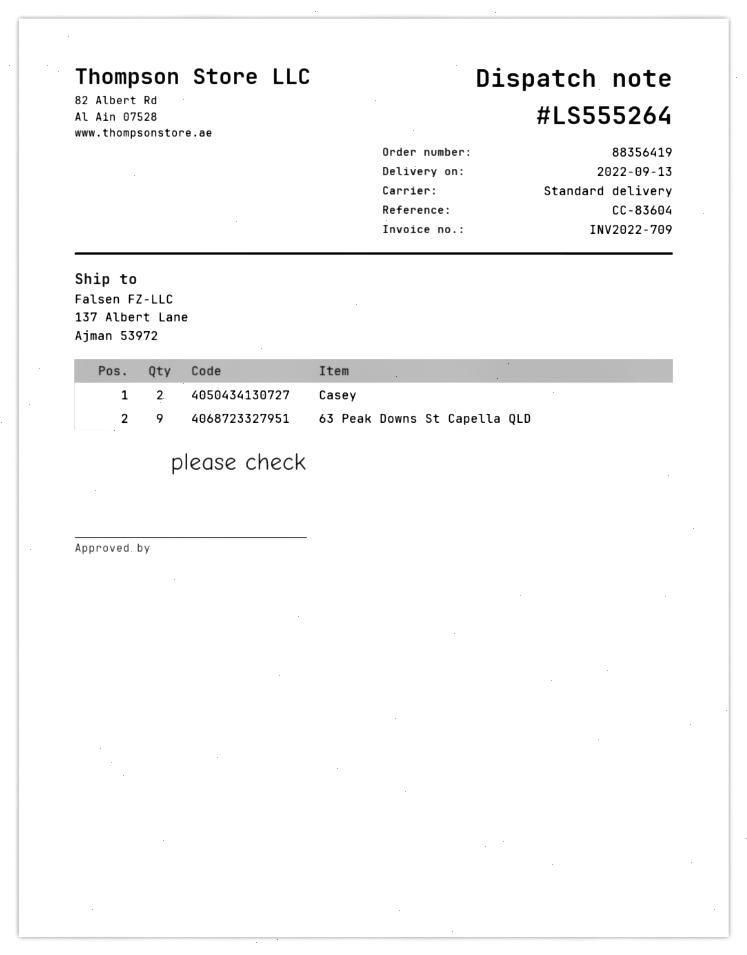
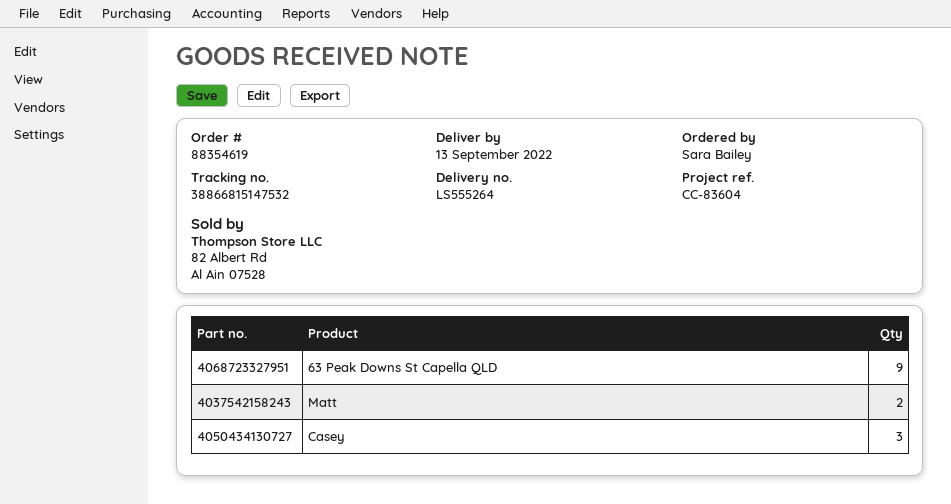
order number: 88356419 -> 88354619
Casey: 2 -> 3
Matt: none -> 2

